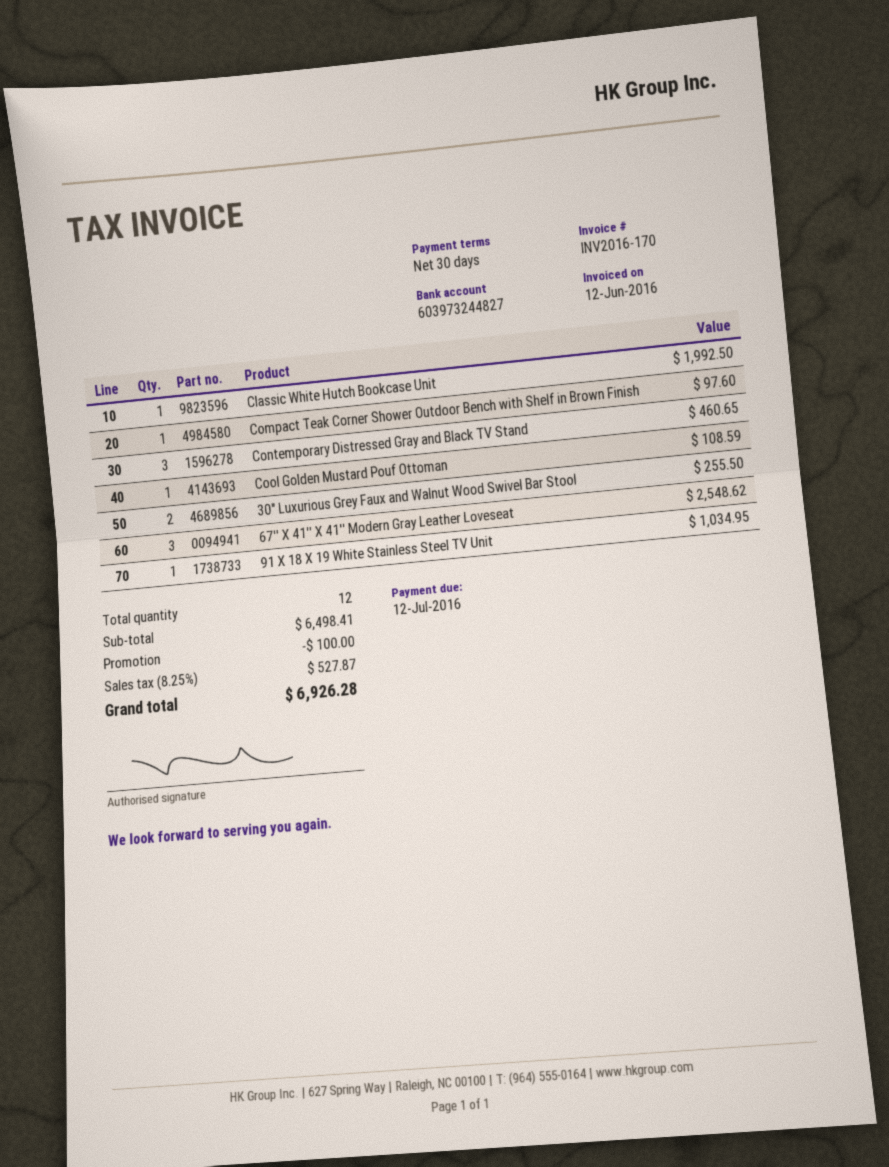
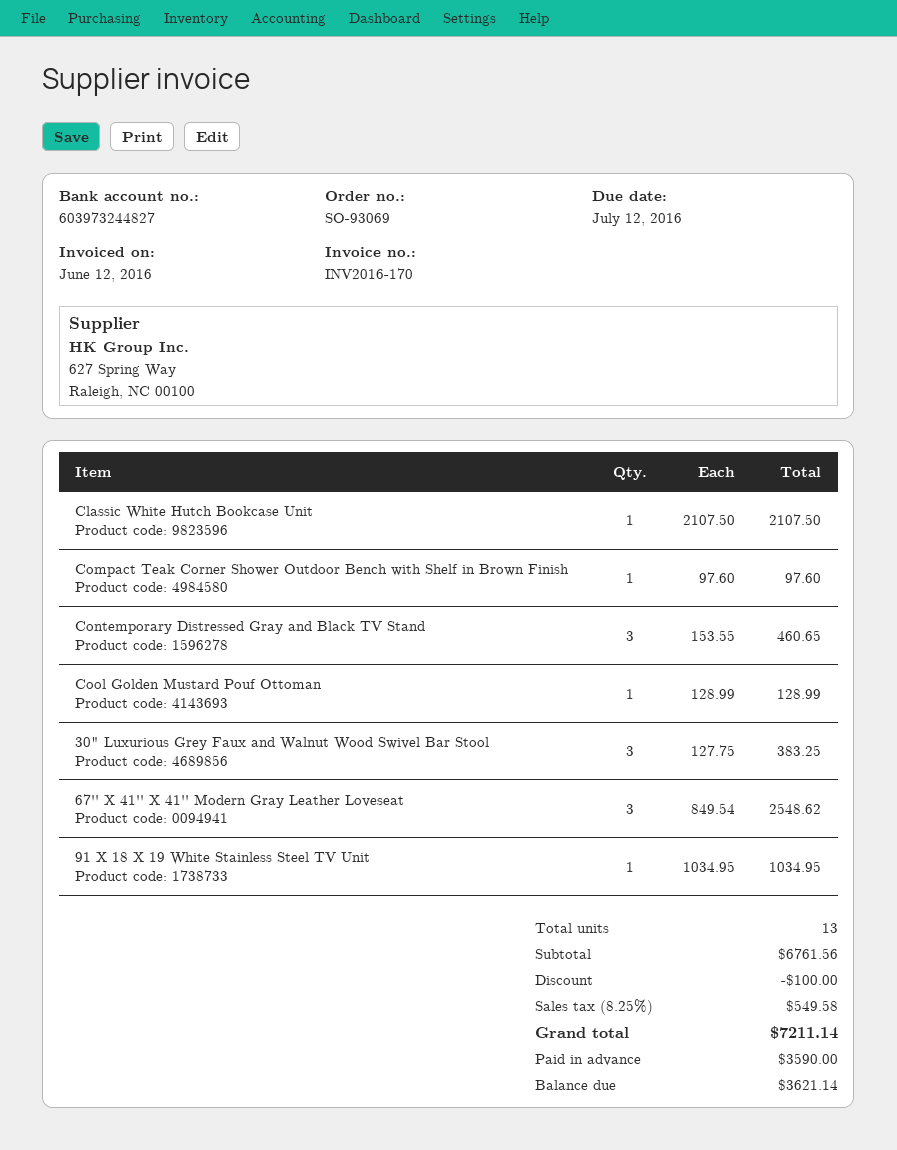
Classic White Hutch Bookcase Unit: 1 for 1992.50 -> 1 for 2107.50
Cool Golden Mustard Pouf Ottoman: 1 for 108.59 -> 1 for 128.99
30" Luxurious Grey Faux and Walnut Wood Swivel Bar Stool: 2 for 255.50 -> 3 for 383.25
total quantity: 12 -> 13
subtotal: 6498.41 -> 6761.56
tax: 8.25% = 527.87 -> 8.25% = 549.58
total: 6926.28 -> 7211.14

